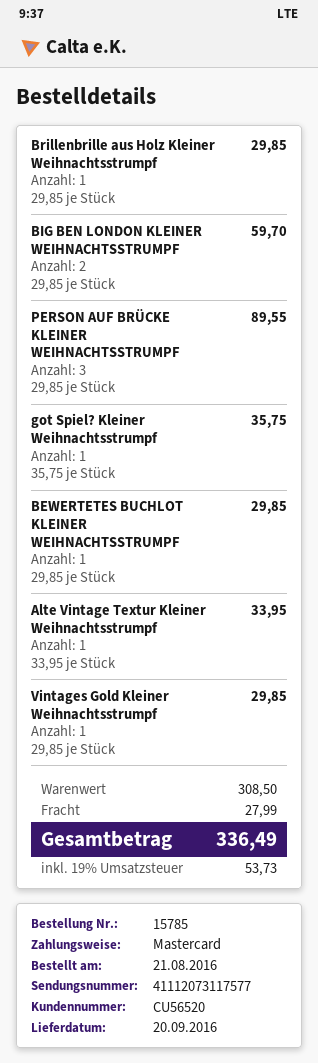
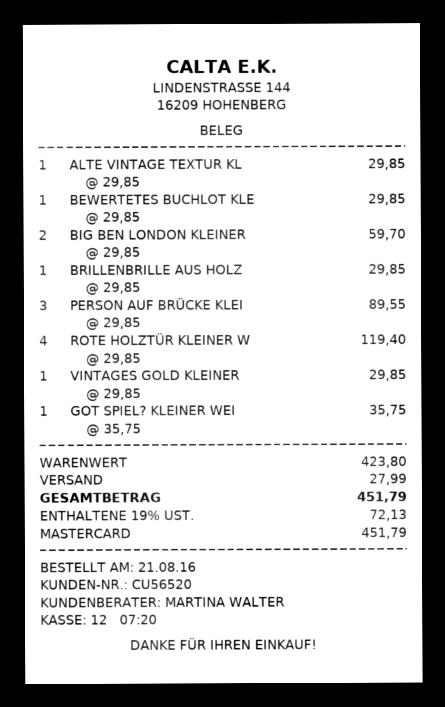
Alte Vintage Textur Kleiner Weihnachtsstrumpf: 1 x 33.95 = 33.95 -> 1 x 29.85 = 29.85
ROTE HOLZTÜR KLEINER W: none -> 4 x 29.85 = 119.40
subtotal: 308.50 -> 423.80
tax: 19% = 53.73 -> 19% = 72.13
total: 336.49 -> 451.79

